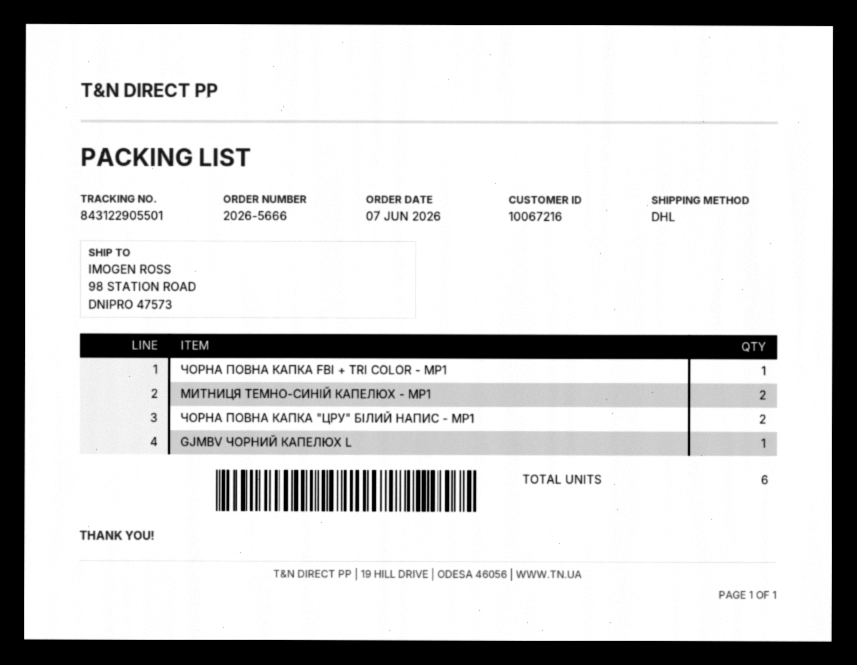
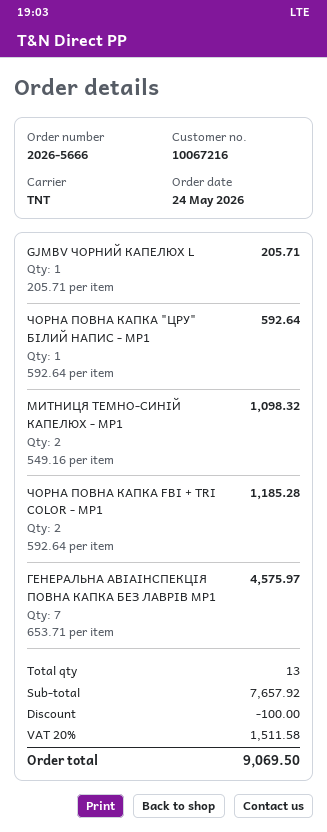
order date: 2026-06-07 -> 2026-05-24
shipping method: DHL -> TNT
ЧОРНА ПОВНА КАПКА FBI + TRI COLOR - MP1: 1 -> 2
ЧОРНА ПОВНА КАПКА "ЦРУ" БІЛИЙ НАПИС - MP1: 2 -> 1
ГЕНЕРАЛЬНА АВІАІНСПЕКЦІЯ ПОВНА КАПКА БЕЗ ЛАВРІВ MP1: none -> 7
total quantity: 6 -> 13

